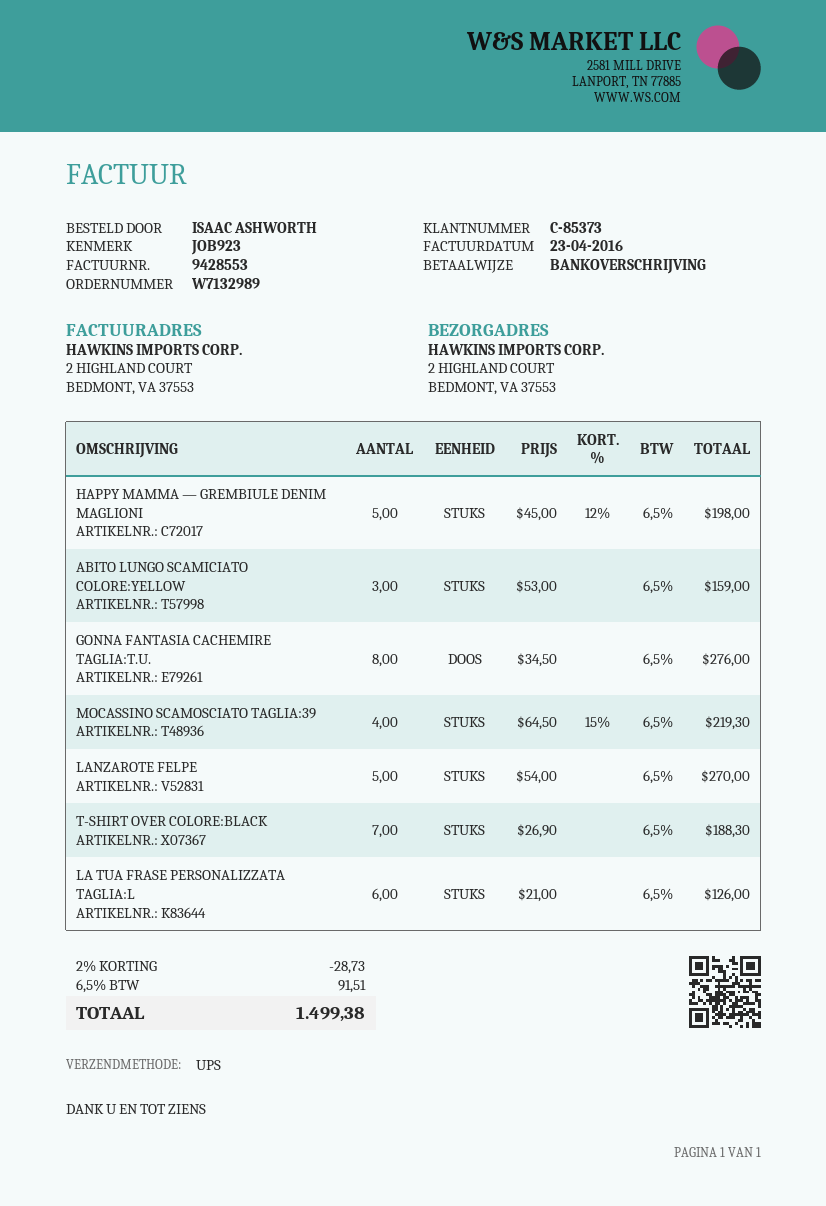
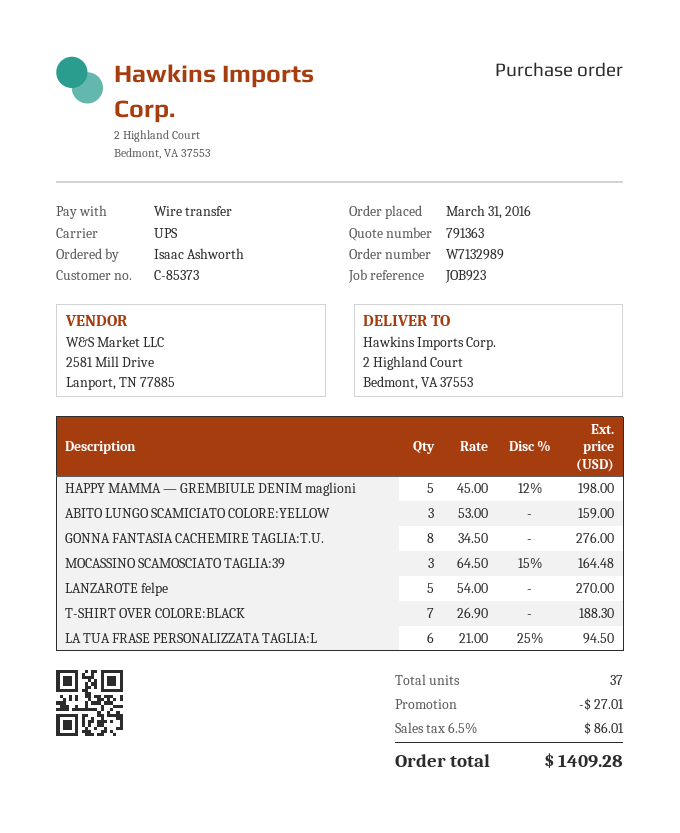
MOCASSINO SCAMOSCIATO TAGLIA:39: 4 x 64.50 - 15% = 219.30 -> 3 x 64.50 - 15% = 164.48
LA TUA FRASE PERSONALIZZATA TAGLIA:L: 6 x 21.00 = 126.00 -> 6 x 21.00 - 25% = 94.50
discount: 28.73 -> 27.01
tax: 6.5% = 91.51 -> 6.5% = 86.01
total: 1499.38 -> 1409.28

